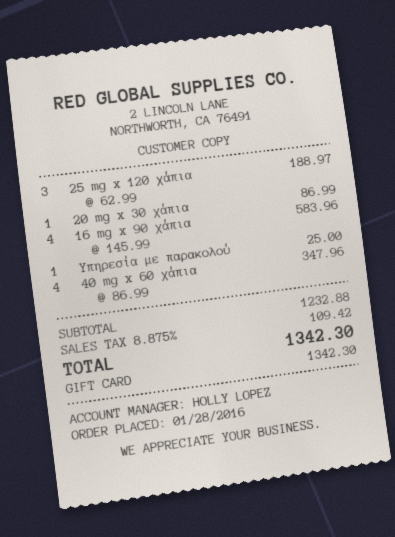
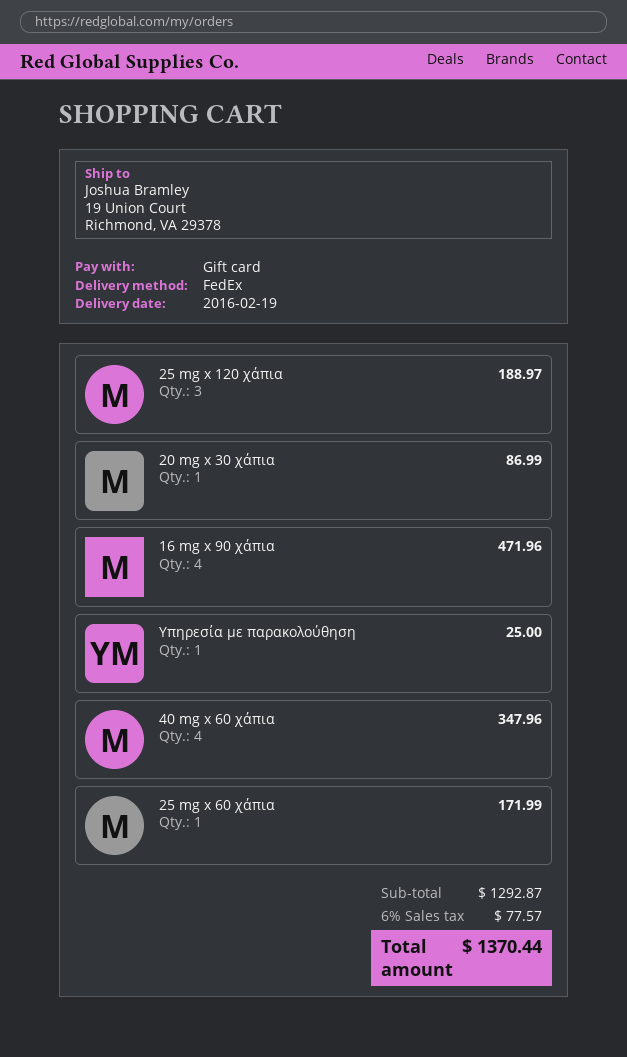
16 mg x 90 χάπια: 4 for 583.96 -> 4 for 471.96
25 mg x 60 χάπια: none -> 1 for 171.99
subtotal: 1232.88 -> 1292.87
tax: 8.875% = 109.42 -> 6% = 77.57
total: 1342.30 -> 1370.44

